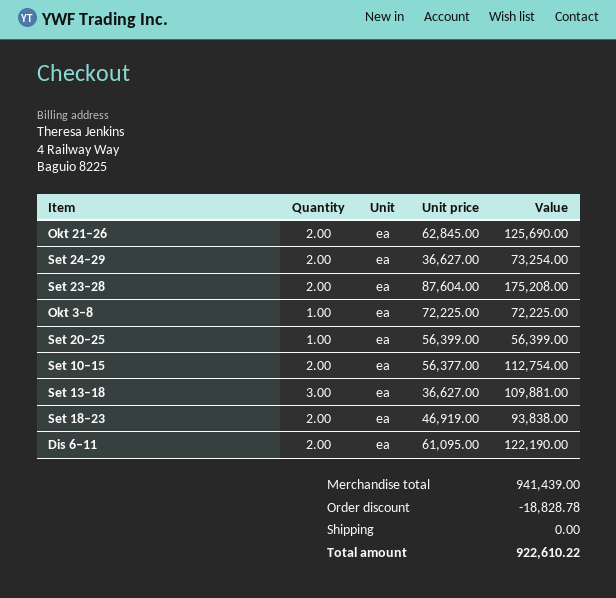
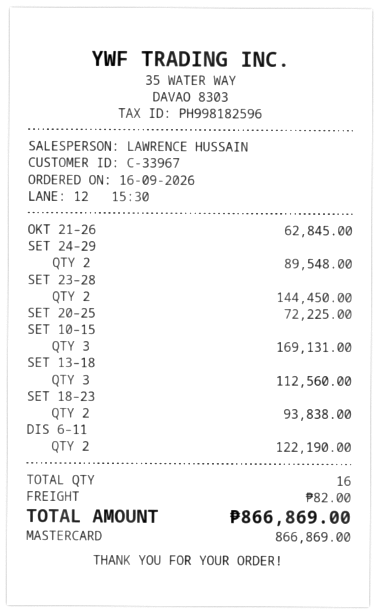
Okt 21–26: 2 for 125690.00 -> 1 for 62845.00
Set 24–29: 2 for 73254.00 -> 2 for 89548.00
Set 23–28: 2 for 175208.00 -> 2 for 144450.00
Okt 3–8: 1 for 72225.00 -> none
Set 20–25: 1 for 56399.00 -> 1 for 72225.00
Set 10–15: 2 for 112754.00 -> 3 for 169131.00
Set 13–18: 3 for 109881.00 -> 3 for 112560.00
discount: 18828.78 -> none
shipping: 0.00 -> 82.00
total: 922610.22 -> 866869.00

